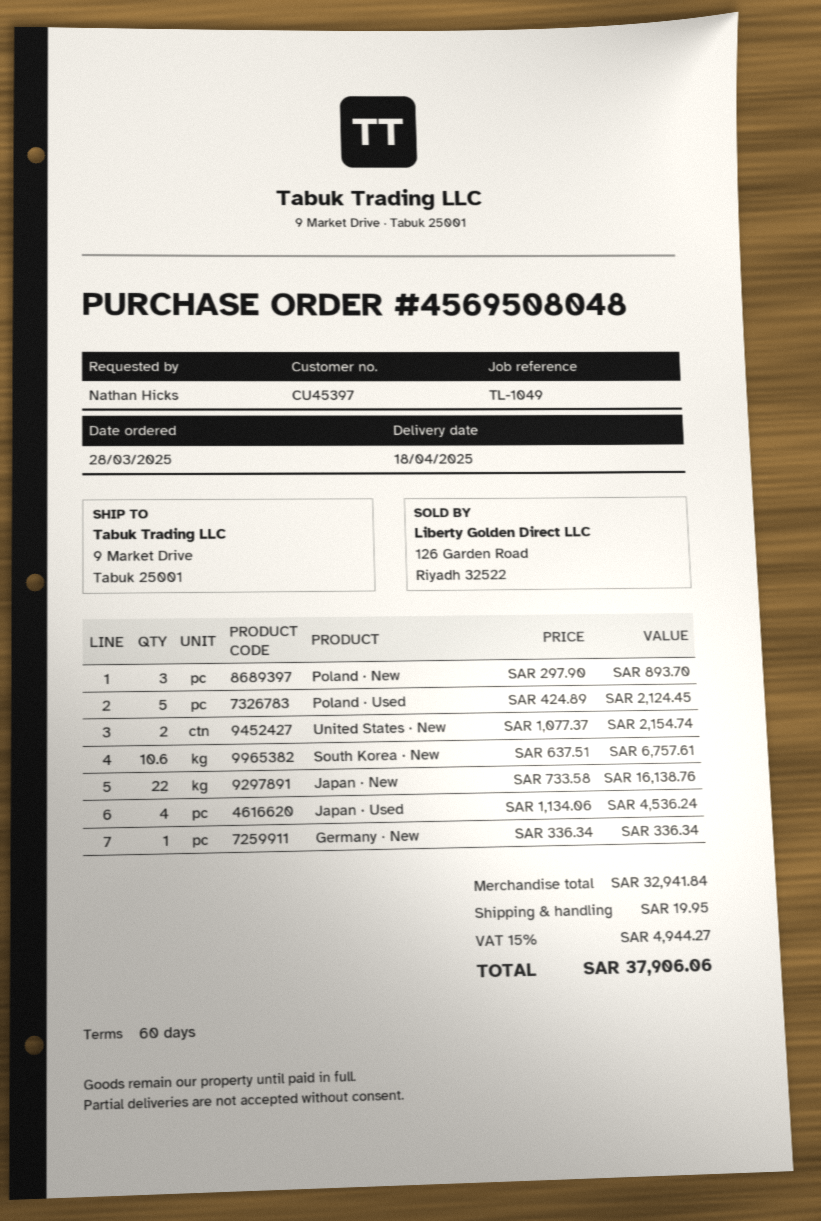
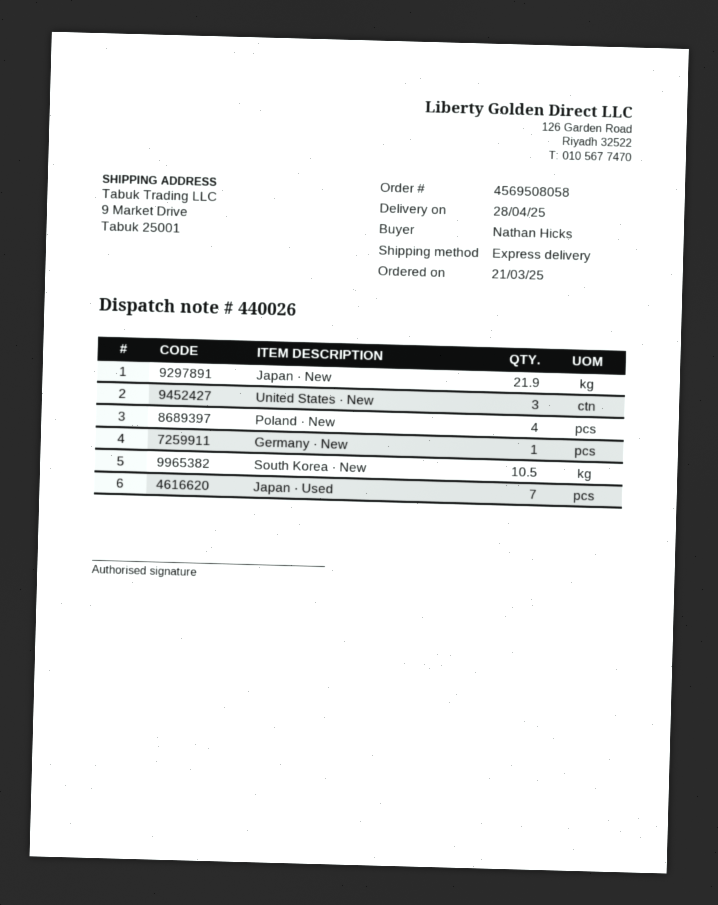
order number: 4569508048 -> 4569508058
order date: 2025-03-28 -> 2025-03-21
delivery date: 2025-04-18 -> 2025-04-28
Poland · New: 3 -> 4
Poland · Used: 5 -> none
United States · New: 2 -> 3
South Korea · New: 10.6 -> 10.5
Japan · New: 22 -> 21.9
Japan · Used: 4 -> 7

